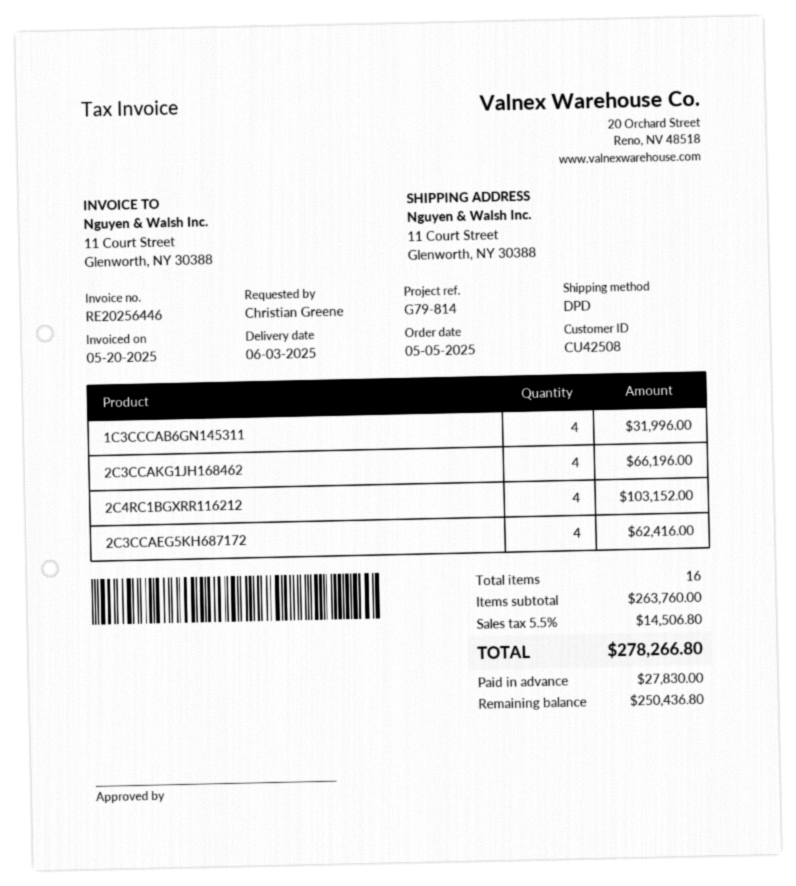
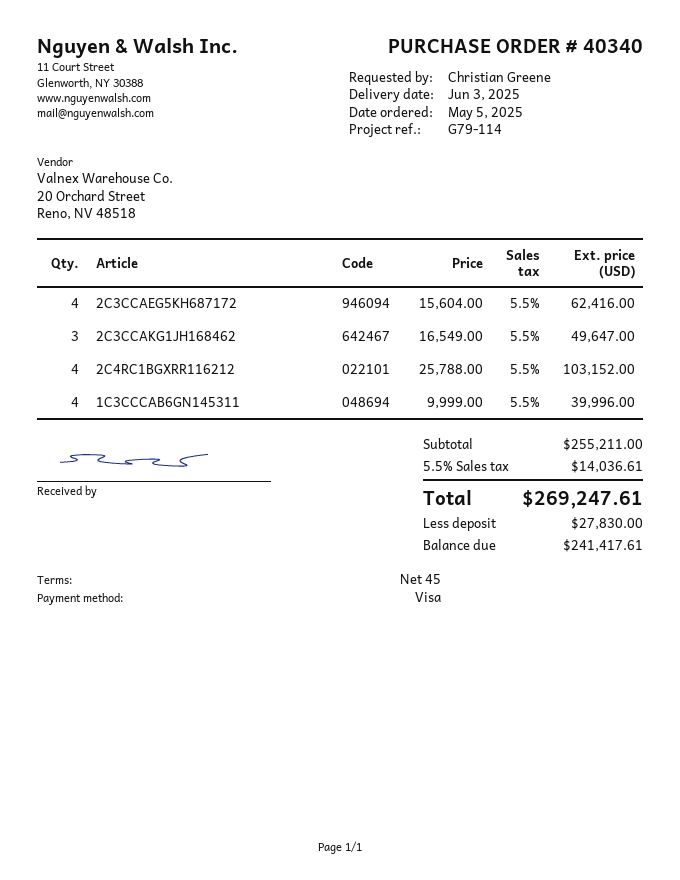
reference: G79-814 -> G79-114
1C3CCCAB6GN145311: 4 for 31996.00 -> 4 for 39996.00
2C3CCAKG1JH168462: 4 for 66196.00 -> 3 for 49647.00
subtotal: 263760.00 -> 255211.00
tax: 5.5% = 14506.80 -> 5.5% = 14036.61
total: 278266.80 -> 269247.61
balance: 250436.80 -> 241417.61

